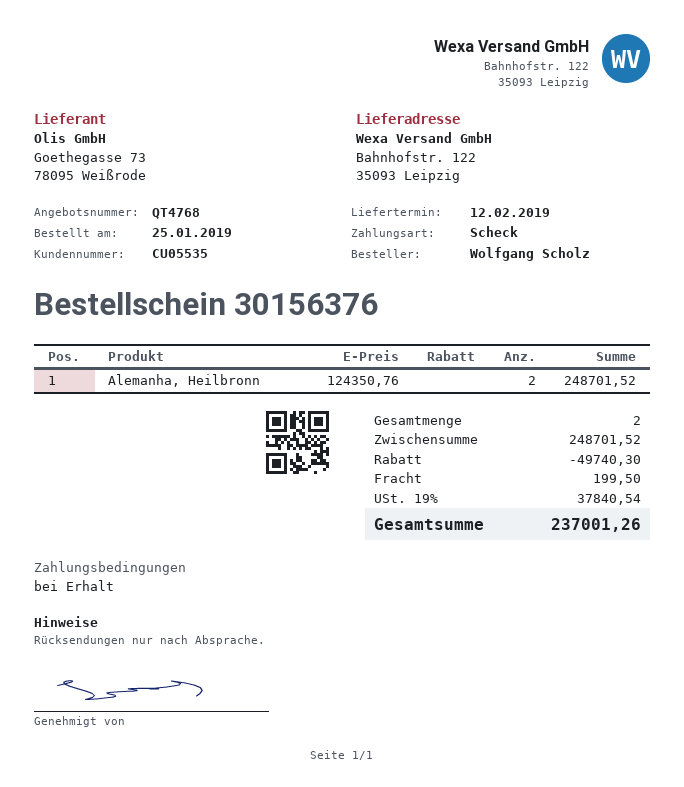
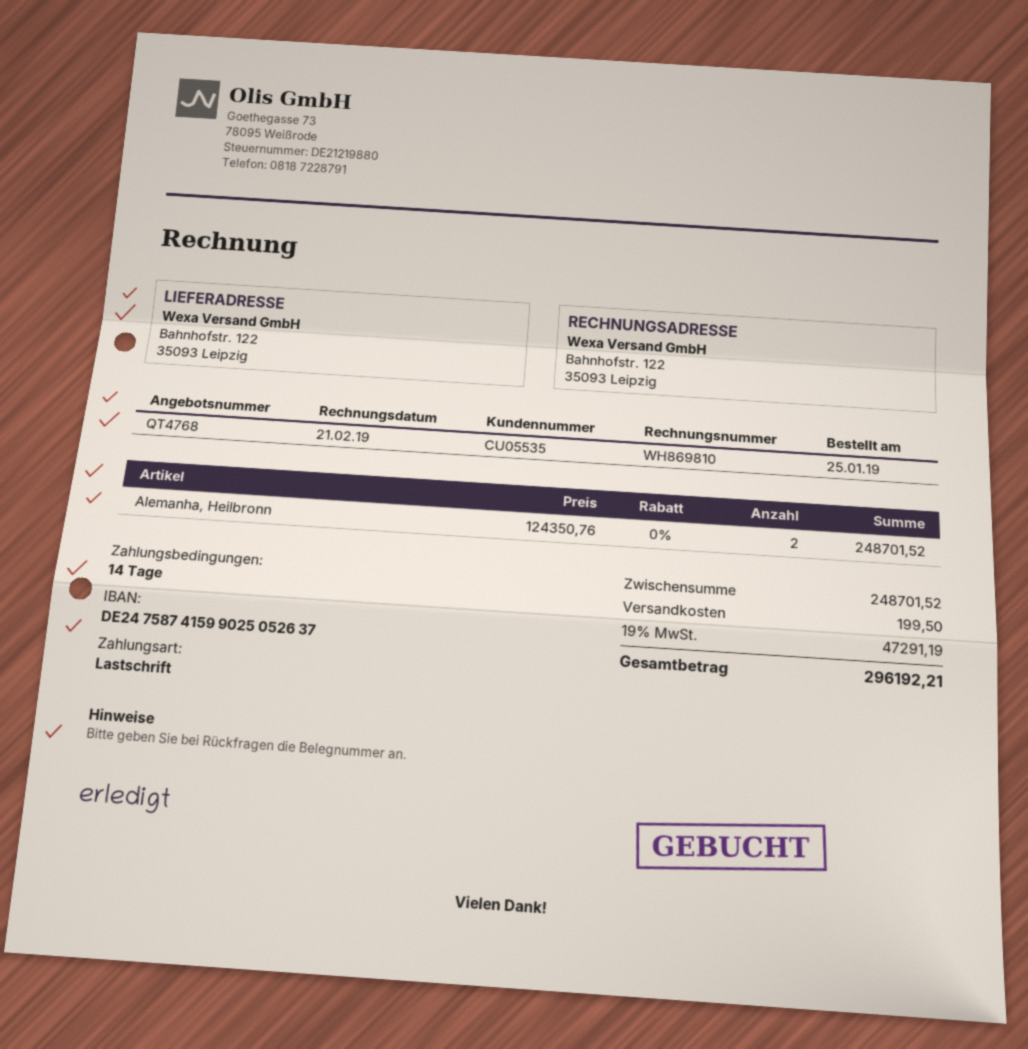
payment terms: on receipt -> 14 days
payment method: cheque -> direct debit
discount: 49740.30 -> none
tax: 19% = 37840.54 -> 19% = 47291.19
total: 237001.26 -> 296192.21

